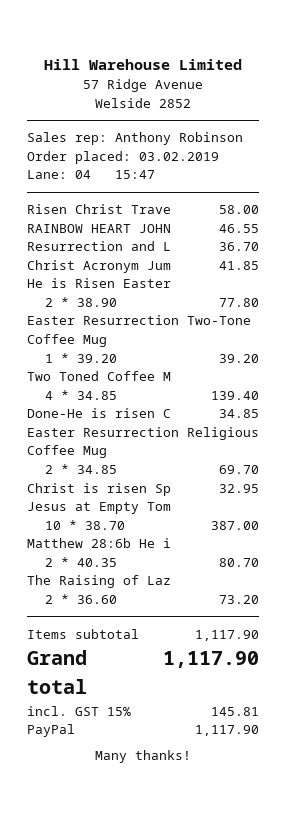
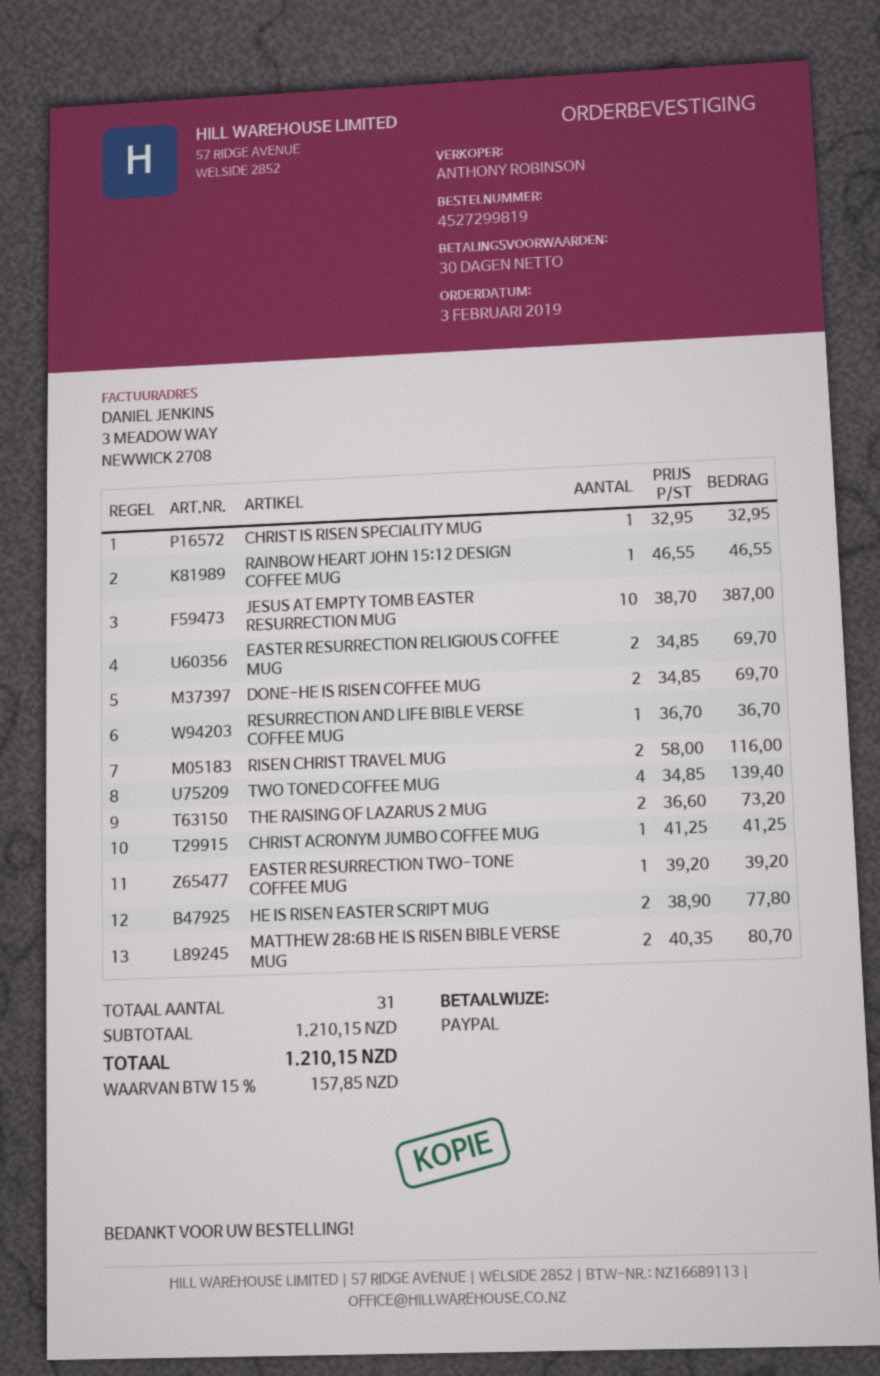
Risen Christ Trave: 1 x 58.00 = 58.00 -> 2 x 58.00 = 116.00
Christ Acronym Jum: 1 x 41.85 = 41.85 -> 1 x 41.25 = 41.25
Done-He is risen C: 1 x 34.85 = 34.85 -> 2 x 34.85 = 69.70
subtotal: 1117.90 -> 1210.15
tax: 15% = 145.81 -> 15% = 157.85
total: 1117.90 -> 1210.15

